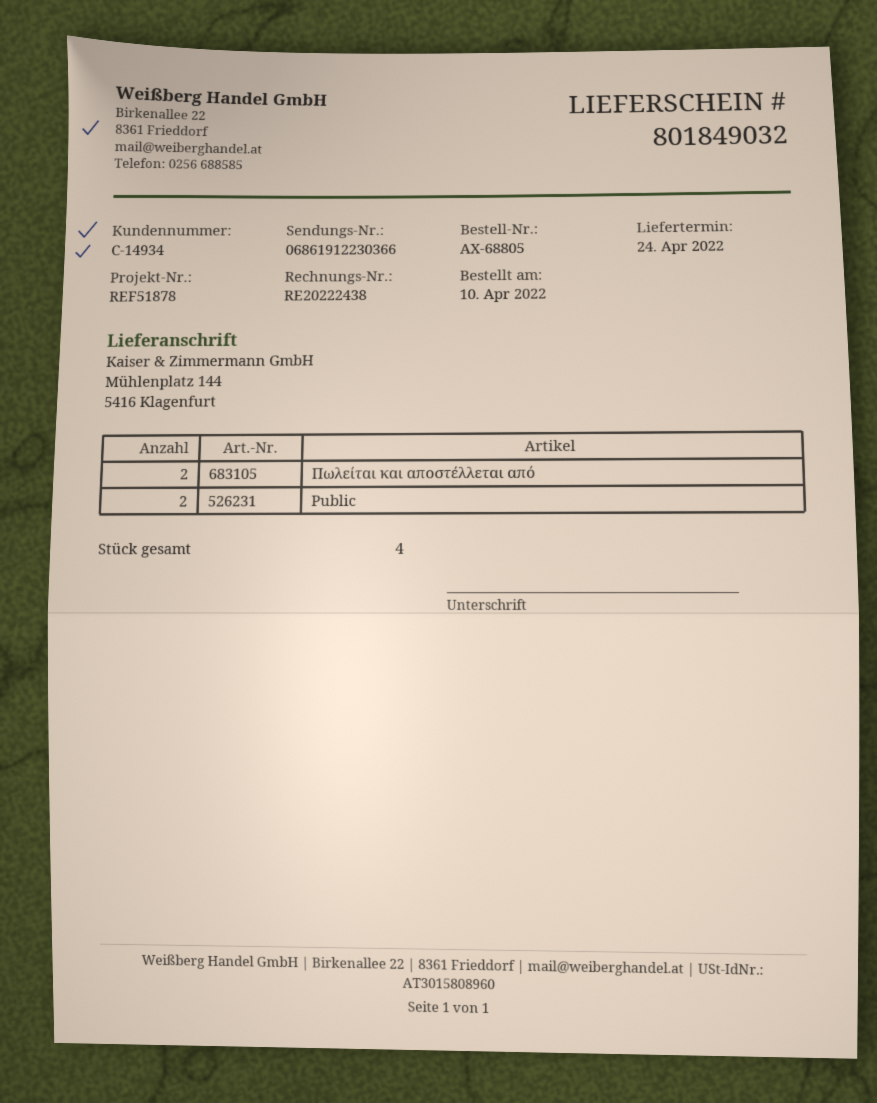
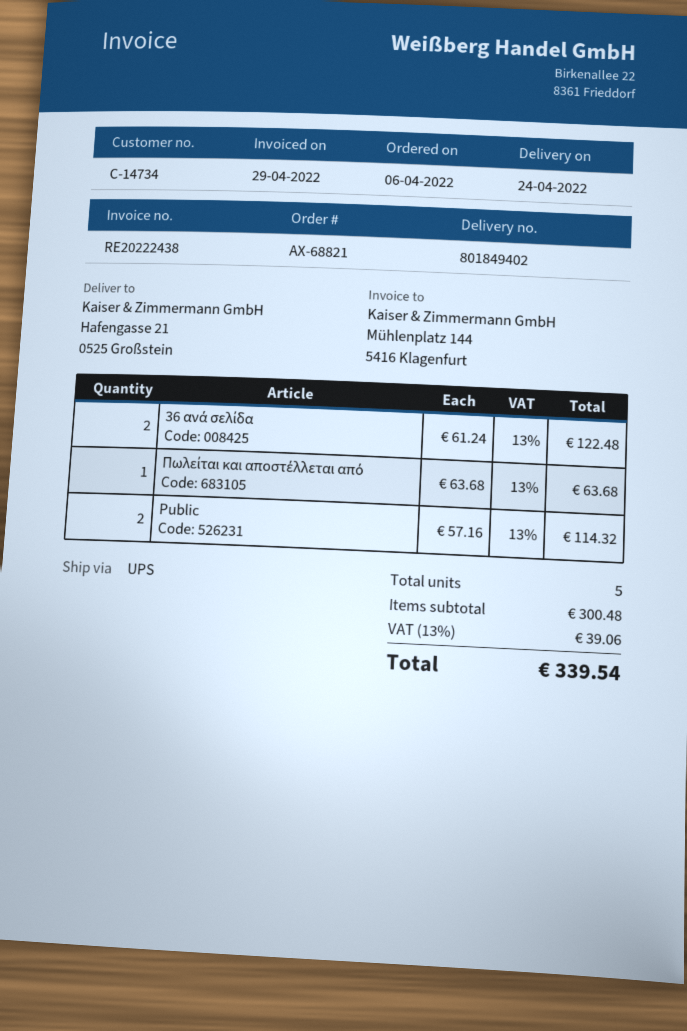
order number: AX-68805 -> AX-68821
order date: 2022-04-10 -> 2022-04-06
delivery note number: 801849032 -> 801849402
customer number: C-14934 -> C-14734
ship to: Mühlenplatz 144, 5416 Klagenfurt -> Hafengasse 21, 0525 Großstein
Πωλείται και αποστέλλεται από: 2 -> 1
36 ανά σελίδα: none -> 2
total quantity: 4 -> 5

